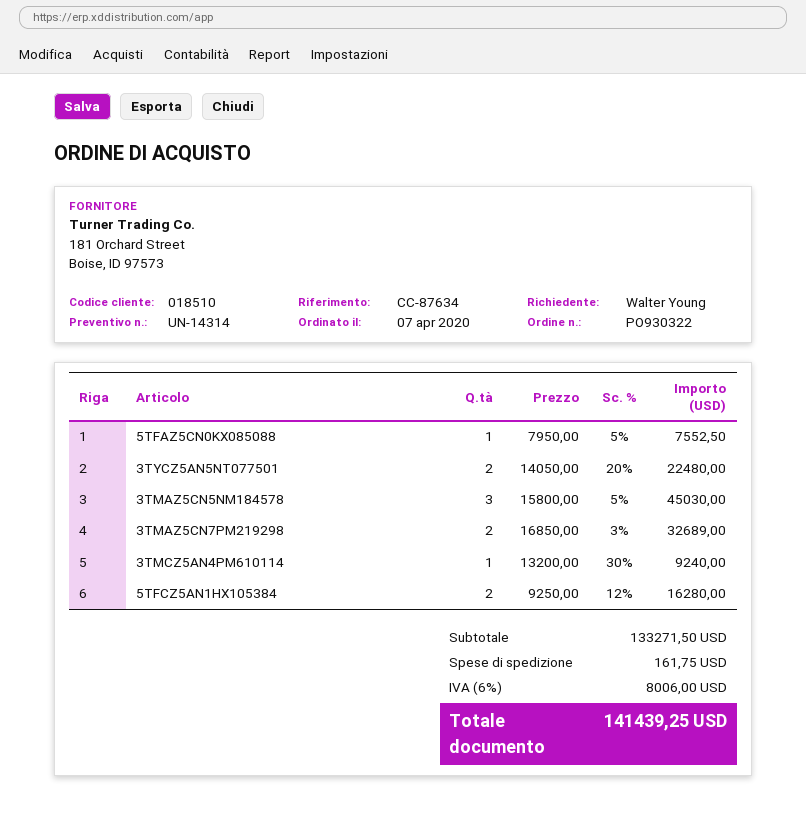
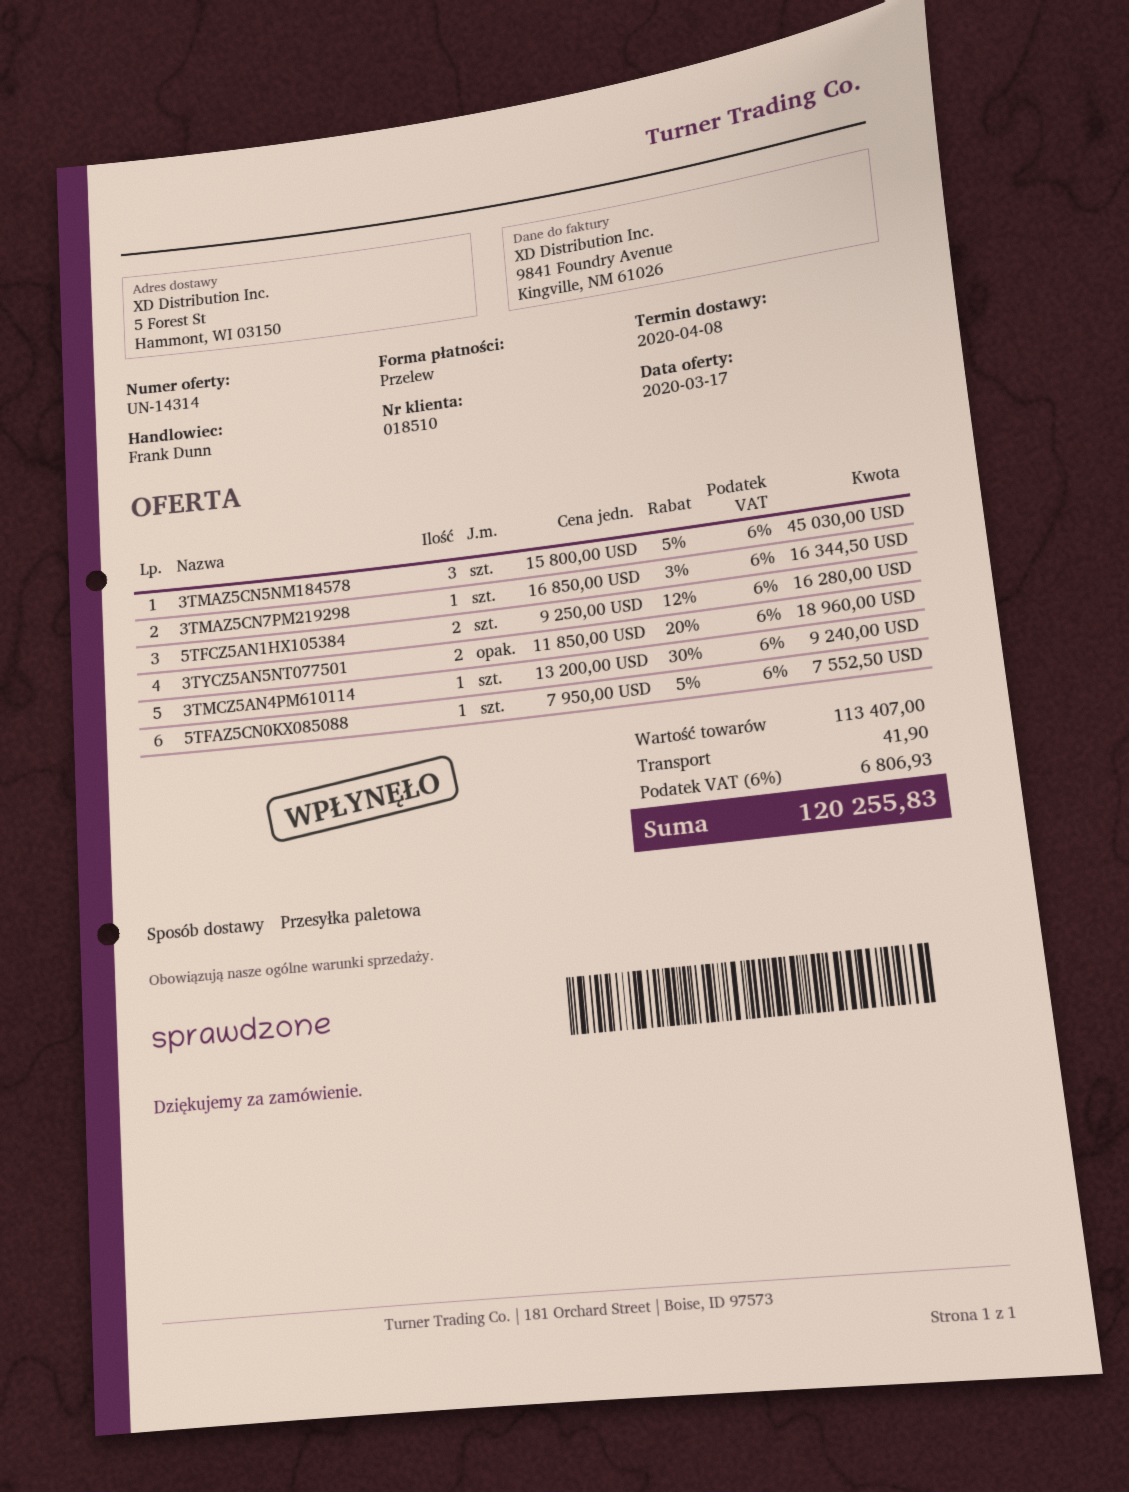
3TYCZ5AN5NT077501: 2 x 14050.00 - 20% = 22480.00 -> 2 x 11850.00 - 20% = 18960.00
3TMAZ5CN7PM219298: 2 x 16850.00 - 3% = 32689.00 -> 1 x 16850.00 - 3% = 16344.50
subtotal: 133271.50 -> 113407.00
shipping: 161.75 -> 41.90
tax: 6% = 8006.00 -> 6% = 6806.93
total: 141439.25 -> 120255.83

